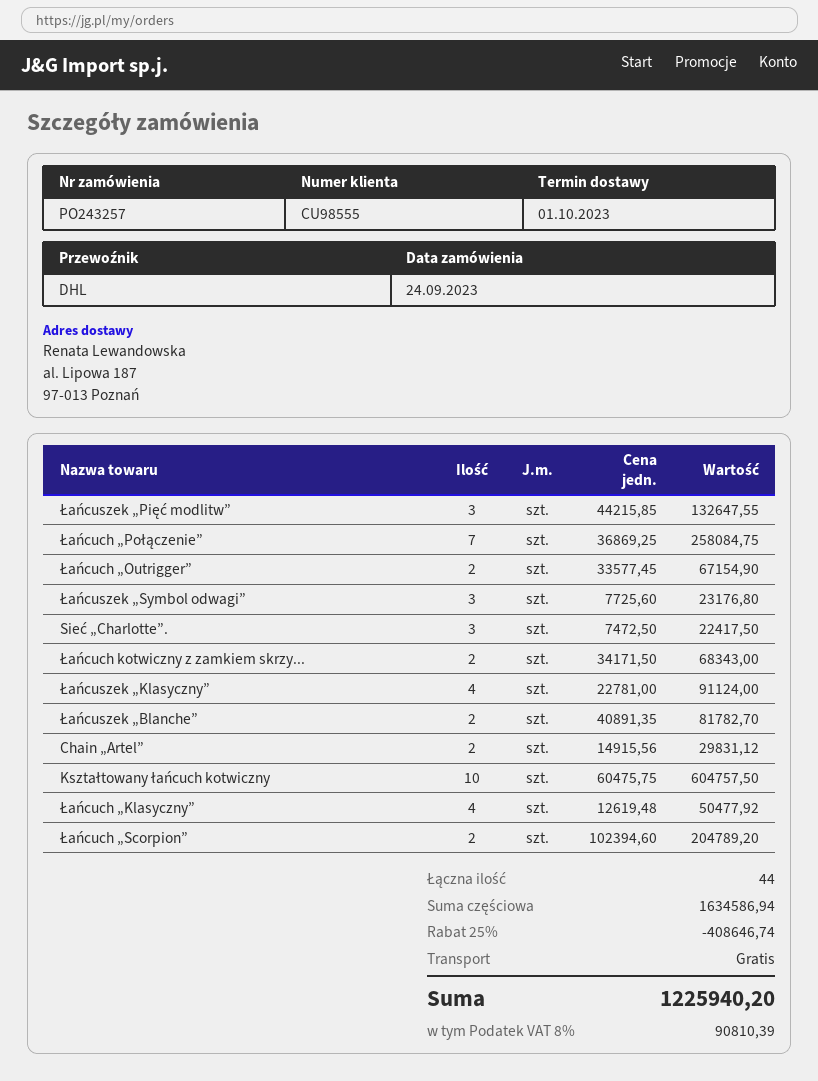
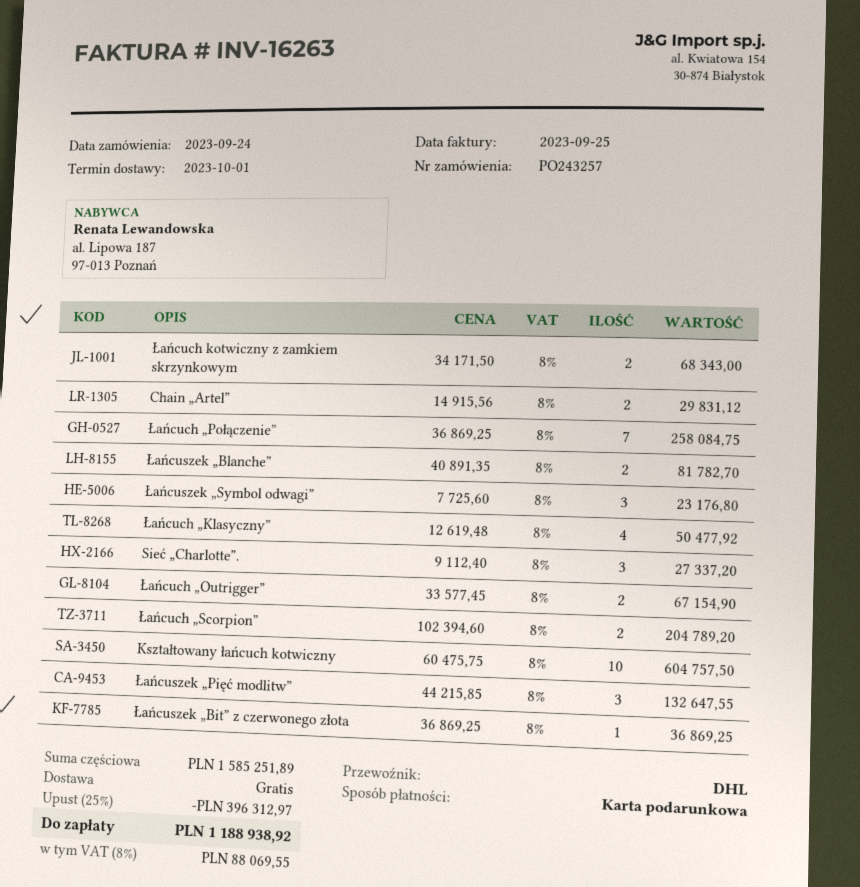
Sieć „Charlotte”.: 3 x 7472.50 = 22417.50 -> 3 x 9112.40 = 27337.20
Łańcuszek „Klasyczny”: 4 x 22781.00 = 91124.00 -> none
Łańcuszek „Bit” z czerwonego złota: none -> 1 x 36869.25 = 36869.25
subtotal: 1634586.94 -> 1585251.89
discount: 25% = 408646.74 -> 25% = 396312.97
tax: 8% = 90810.39 -> 8% = 88069.55
total: 1225940.20 -> 1188938.92

